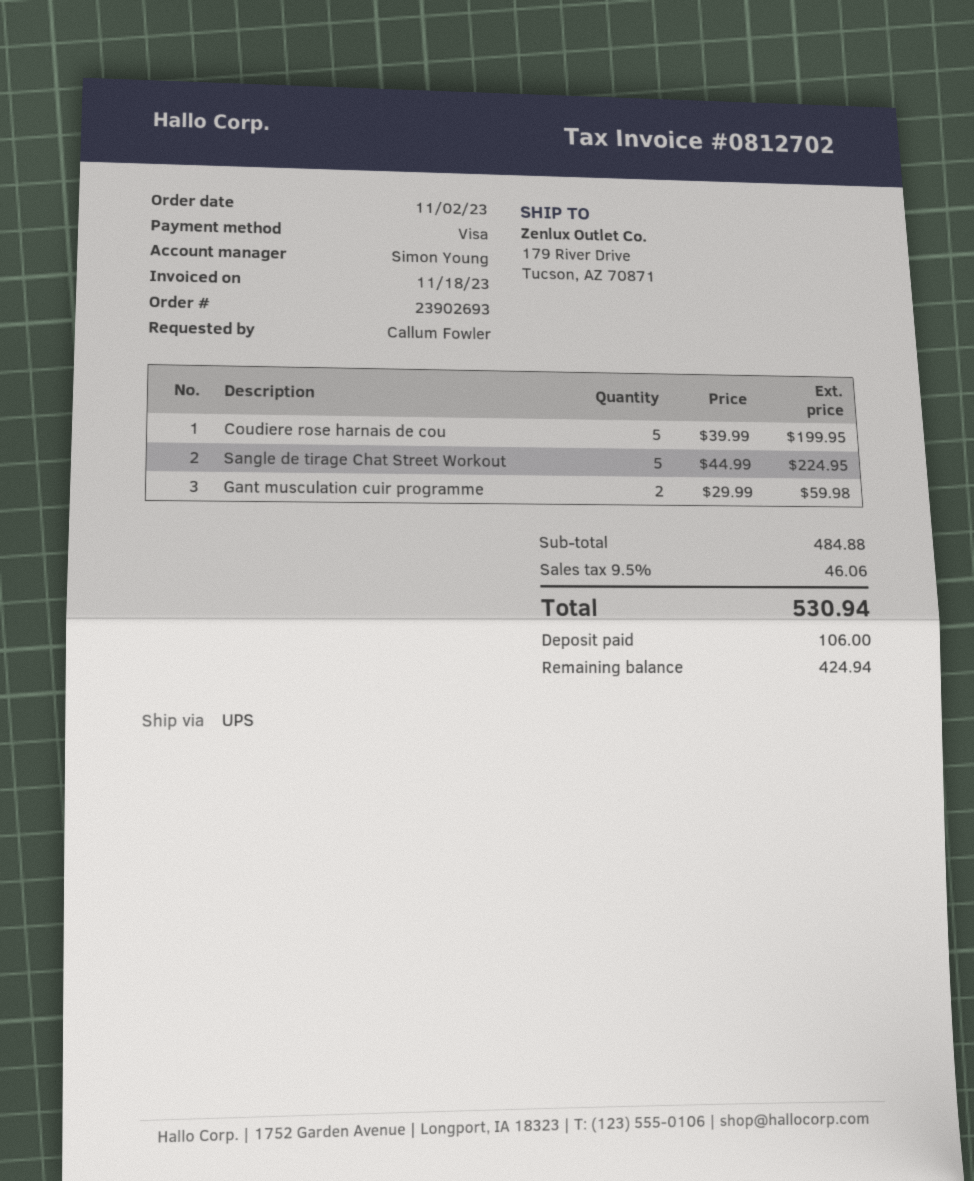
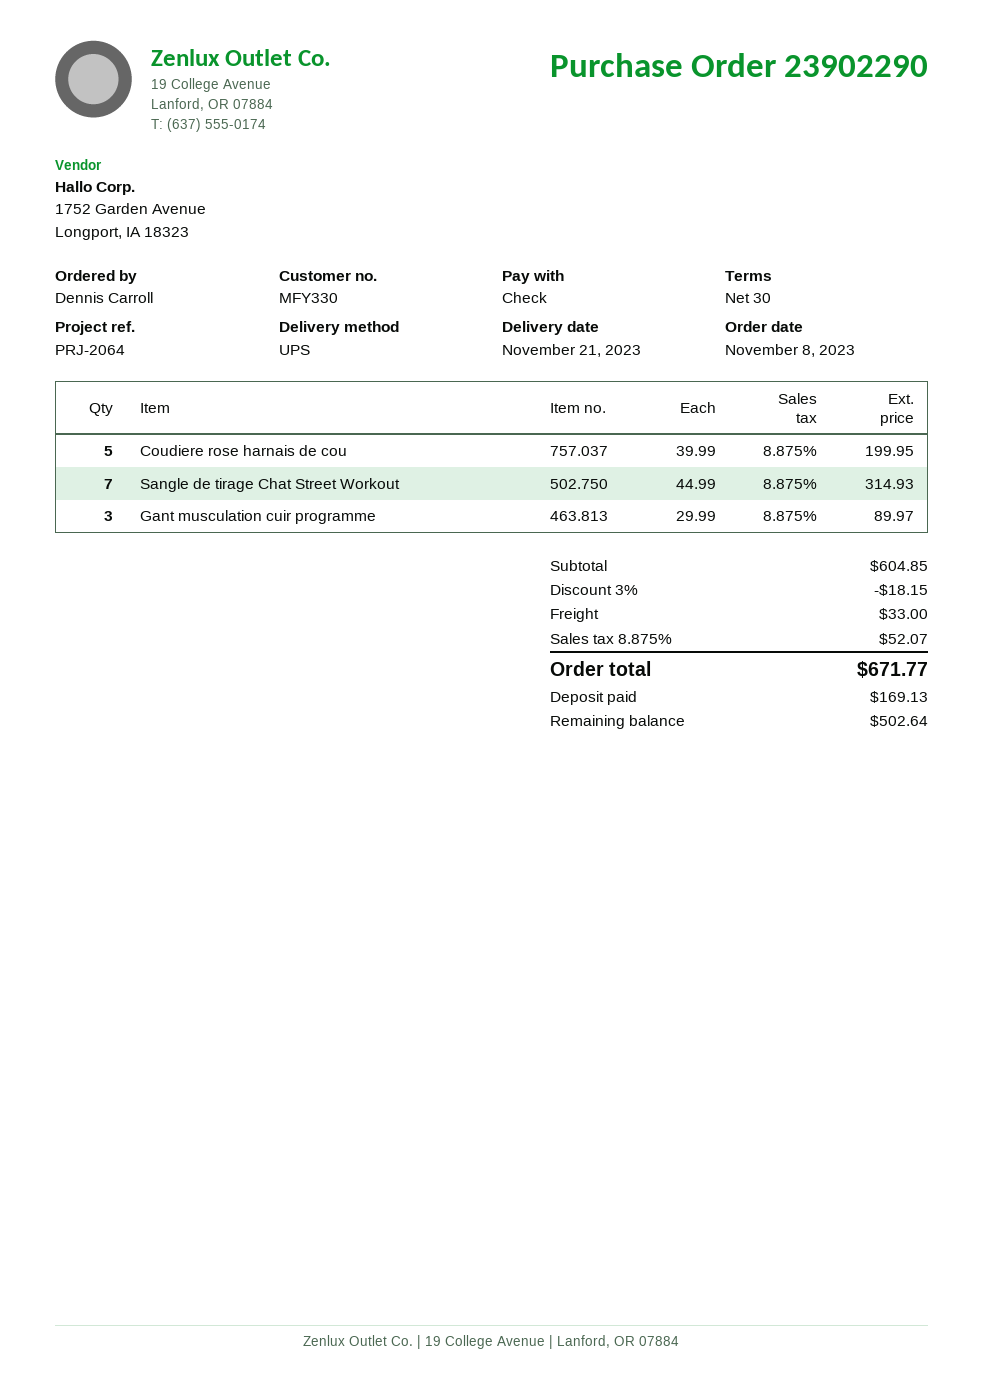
order number: 23902693 -> 23902290
order date: 2023-11-02 -> 2023-11-08
ordered by: Callum Fowler -> Dennis Carroll
payment method: Visa -> cheque
Sangle de tirage Chat Street Workout: 5 x 44.99 = 224.95 -> 7 x 44.99 = 314.93
Gant musculation cuir programme: 2 x 29.99 = 59.98 -> 3 x 29.99 = 89.97
subtotal: 484.88 -> 604.85
discount: none -> 3% = 18.15
shipping: none -> 33.00
tax: 9.5% = 46.06 -> 8.875% = 52.07
total: 530.94 -> 671.77
deposit: 106.00 -> 169.13
balance: 424.94 -> 502.64

